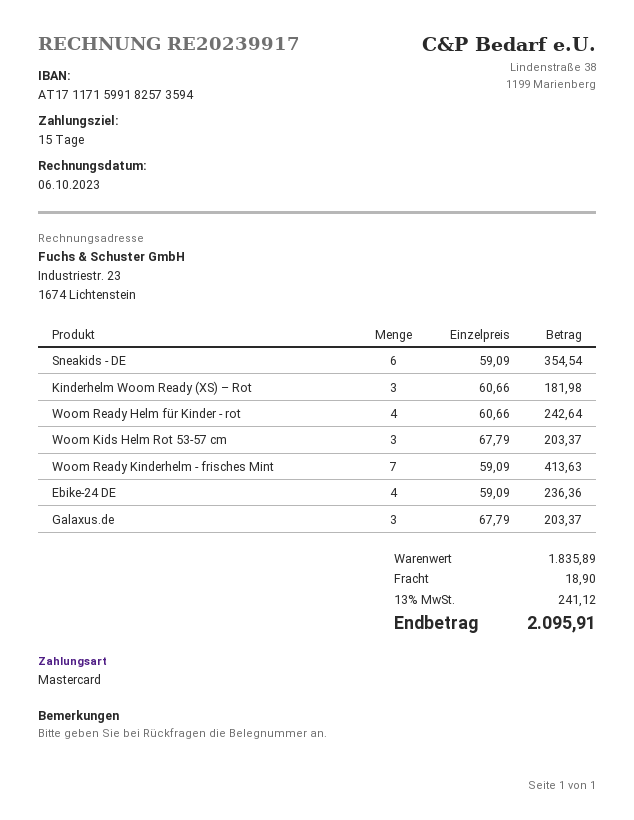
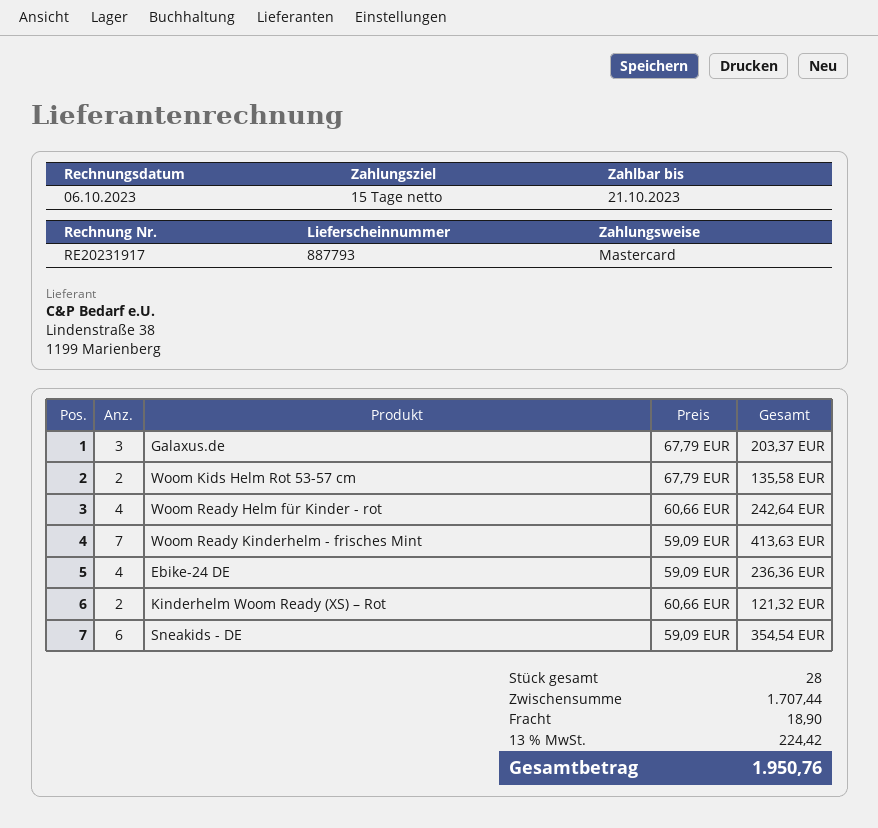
invoice number: RE20239917 -> RE20231917
Kinderhelm Woom Ready (XS) – Rot: 3 x 60.66 = 181.98 -> 2 x 60.66 = 121.32
Woom Kids Helm Rot 53-57 cm: 3 x 67.79 = 203.37 -> 2 x 67.79 = 135.58
subtotal: 1835.89 -> 1707.44
tax: 13% = 241.12 -> 13% = 224.42
total: 2095.91 -> 1950.76

